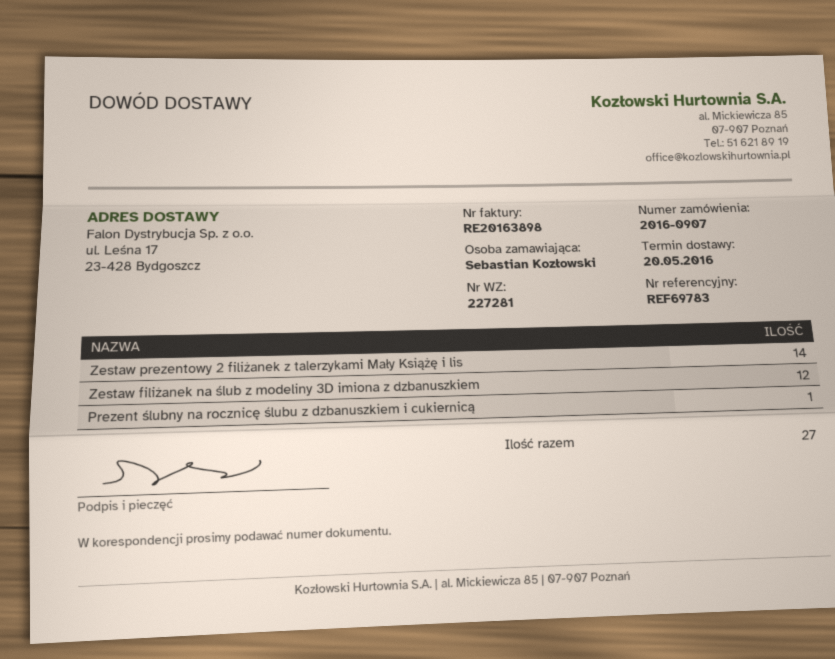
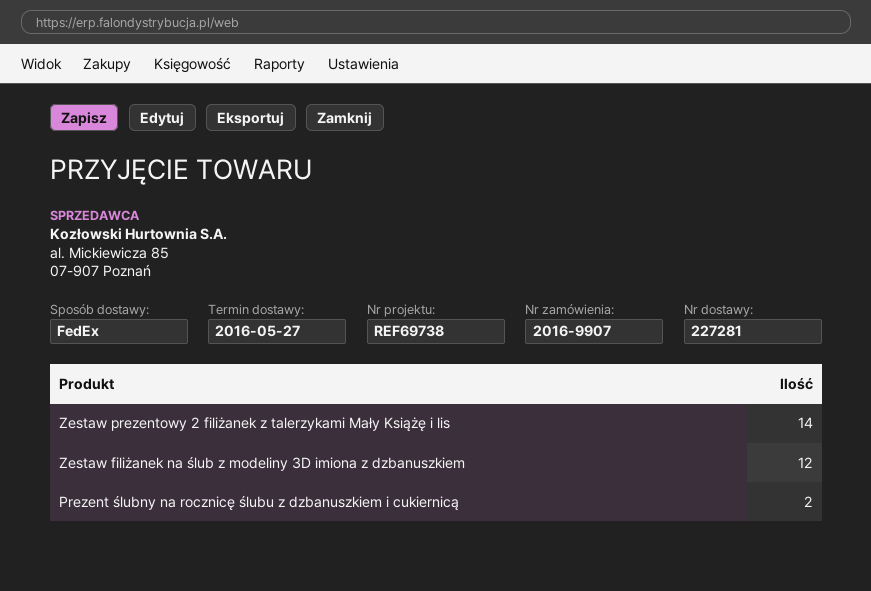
order number: 2016-0907 -> 2016-9907
delivery date: 2016-05-20 -> 2016-05-27
reference: REF69783 -> REF69738
Prezent ślubny na rocznicę ślubu z dzbanuszkiem i cukiernicą: 1 -> 2

